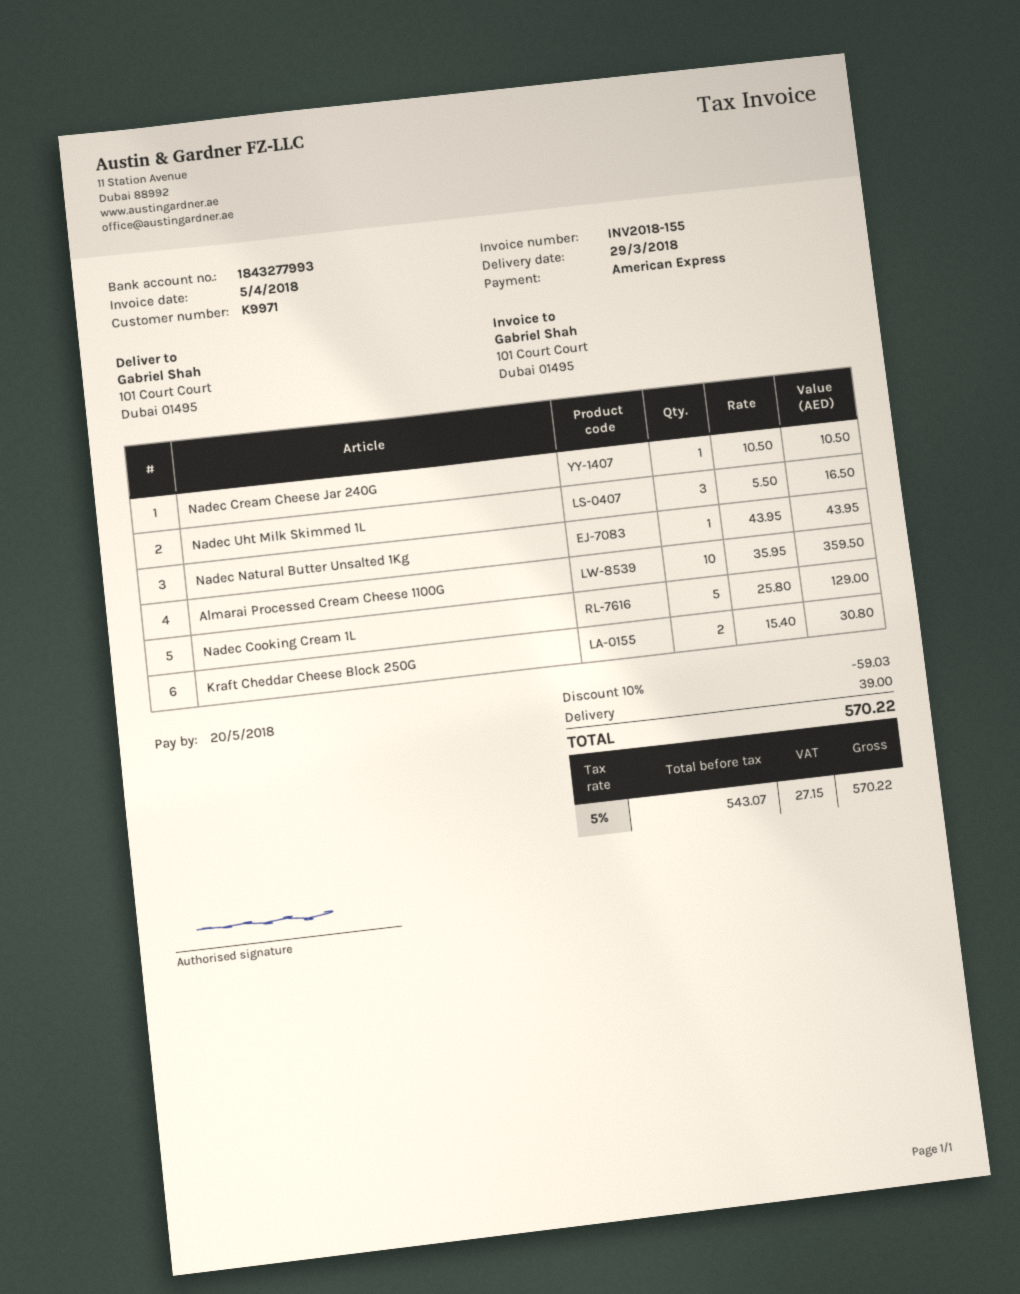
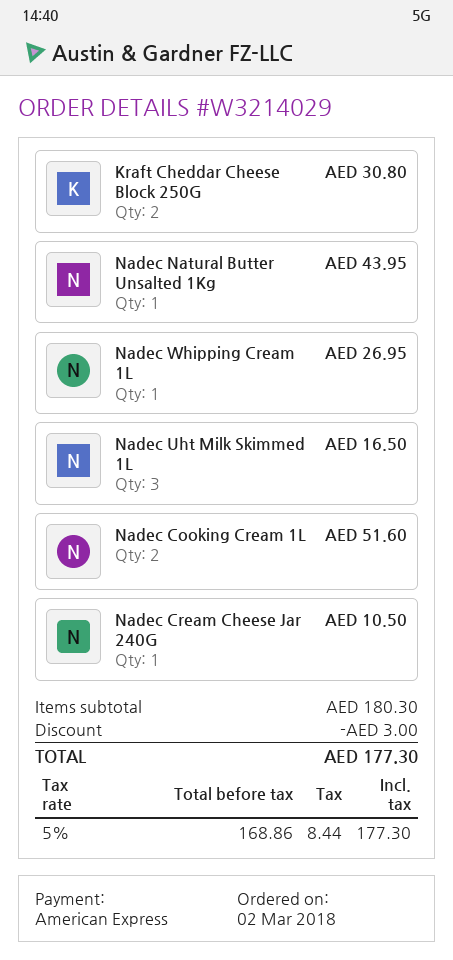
Almarai Processed Cream Cheese 1100G: 10 for 359.50 -> none
Nadec Cooking Cream 1L: 5 for 129.00 -> 2 for 51.60
Nadec Whipping Cream 1L: none -> 1 for 26.95
discount: 59.03 -> 3.00
shipping: 39.00 -> none
net: 543.07 -> 168.86
tax: 5% = 27.15 -> 5% = 8.44
total: 570.22 -> 177.30

